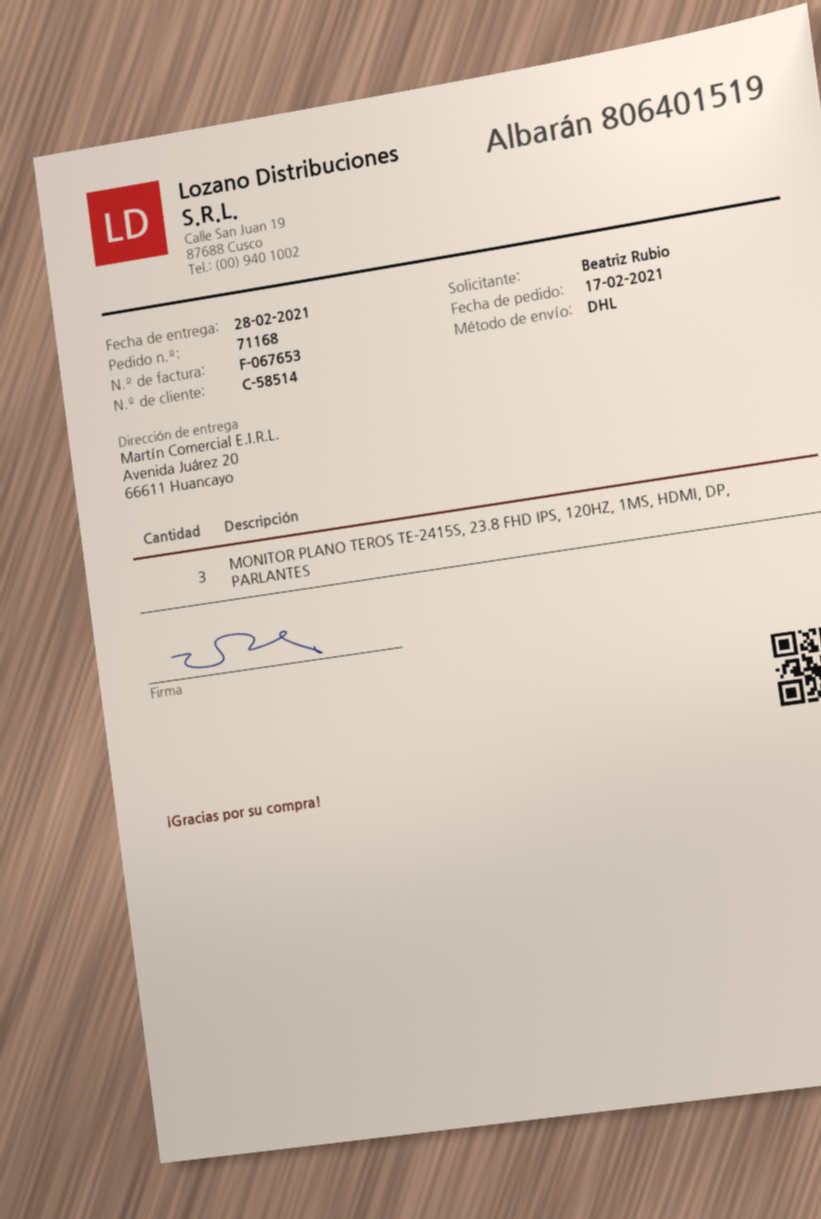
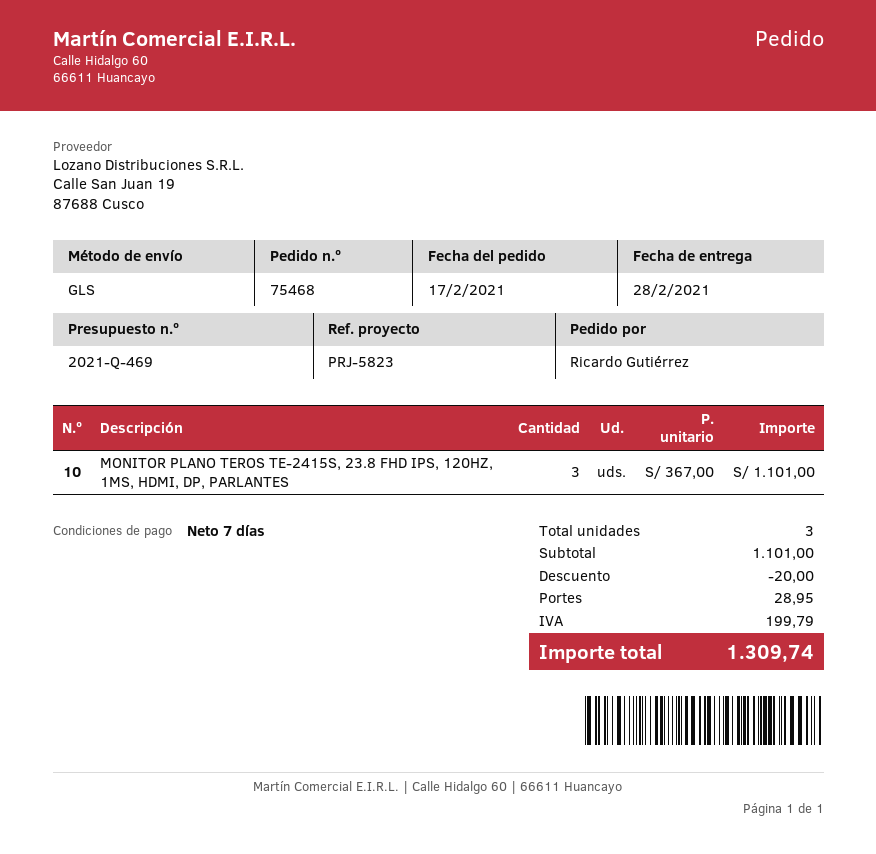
order number: 71168 -> 75468
ordered by: Beatriz Rubio -> Ricardo Gutiérrez
shipping method: DHL -> GLS

